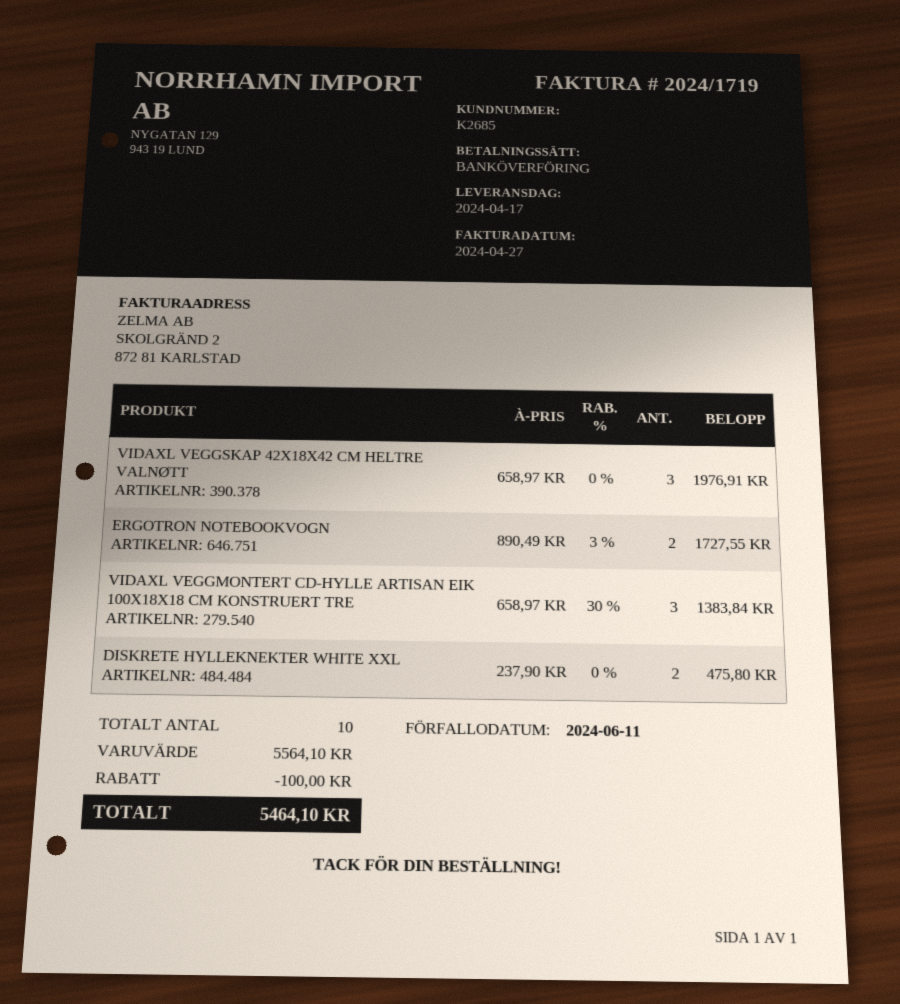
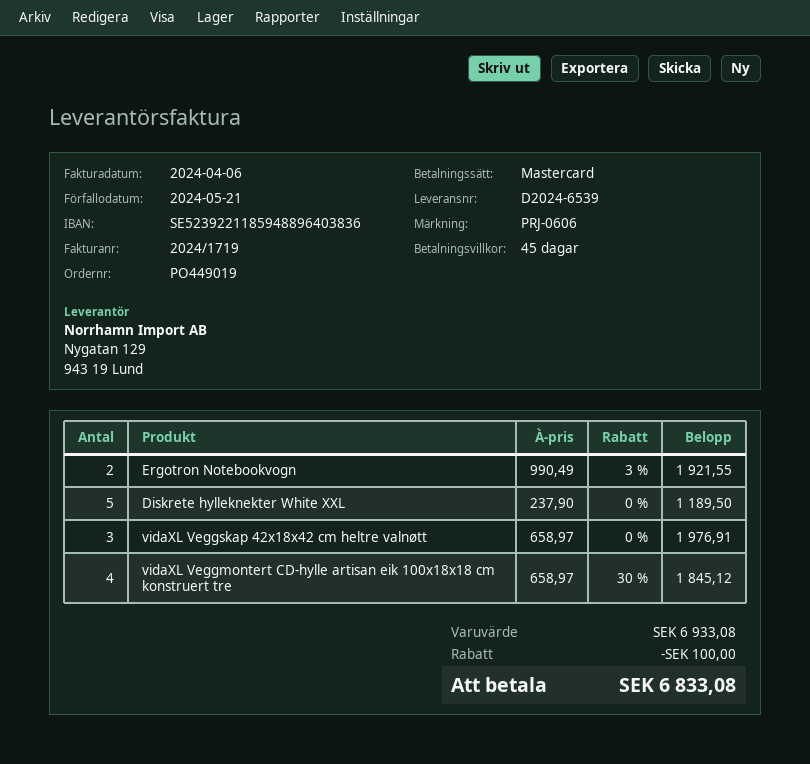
invoice date: 2024-04-27 -> 2024-04-06
due date: 2024-06-11 -> 2024-05-21
payment method: bank transfer -> Mastercard
ERGOTRON NOTEBOOKVOGN: 2 x 890.49 - 3% = 1727.55 -> 2 x 990.49 - 3% = 1921.55
VIDAXL VEGGMONTERT CD-HYLLE ARTISAN EIK 100X18X18 CM KONSTRUERT TRE: 3 x 658.97 - 30% = 1383.84 -> 4 x 658.97 - 30% = 1845.12
DISKRETE HYLLEKNEKTER WHITE XXL: 2 x 237.90 = 475.80 -> 5 x 237.90 = 1189.50
subtotal: 5564.10 -> 6933.08
total: 5464.10 -> 6833.08

